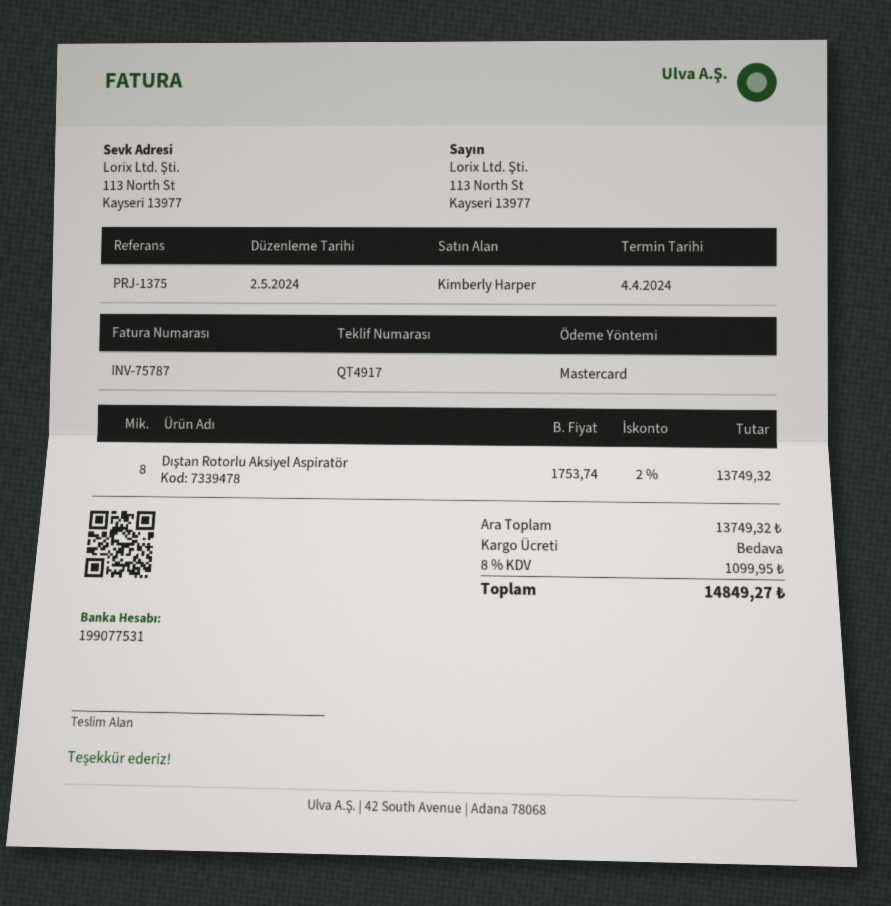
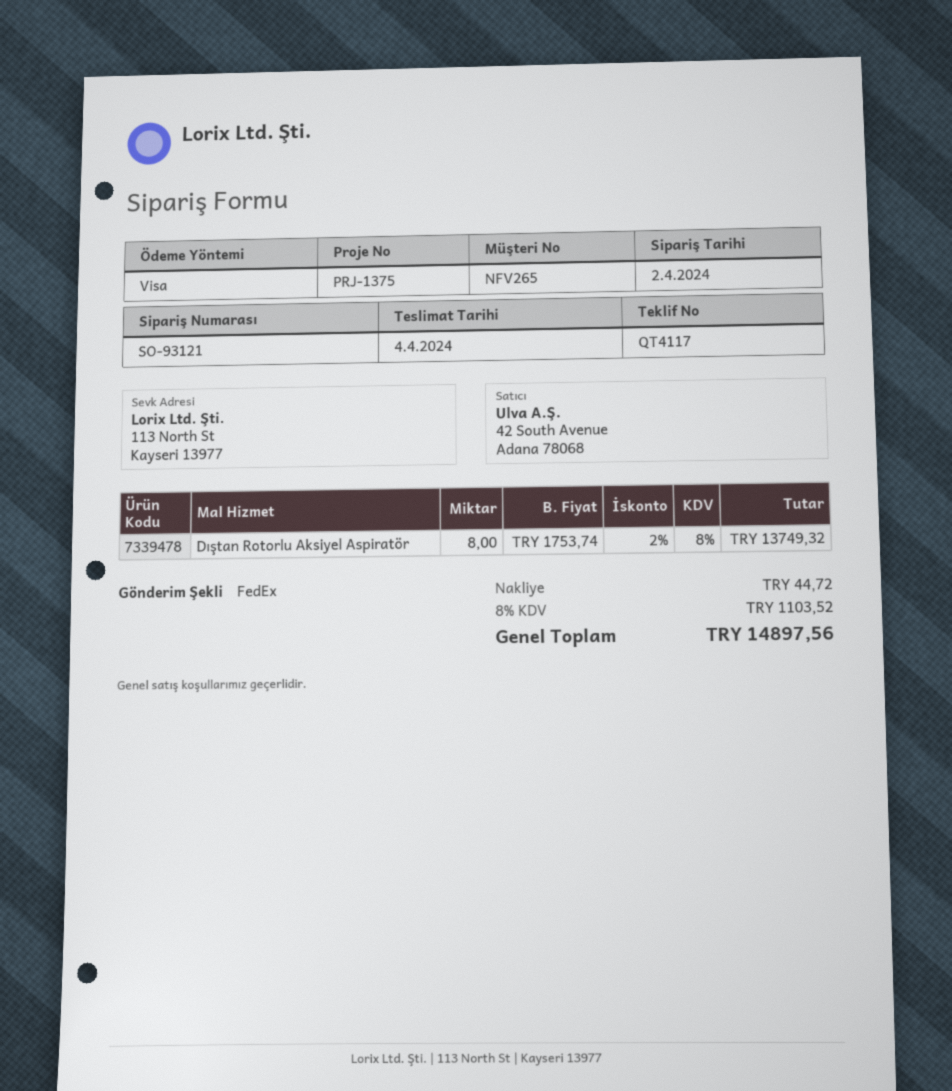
quote number: QT4917 -> QT4117
payment method: Mastercard -> Visa
shipping: 0.00 -> 44.72
tax: 8% = 1099.95 -> 8% = 1103.52
total: 14849.27 -> 14897.56

